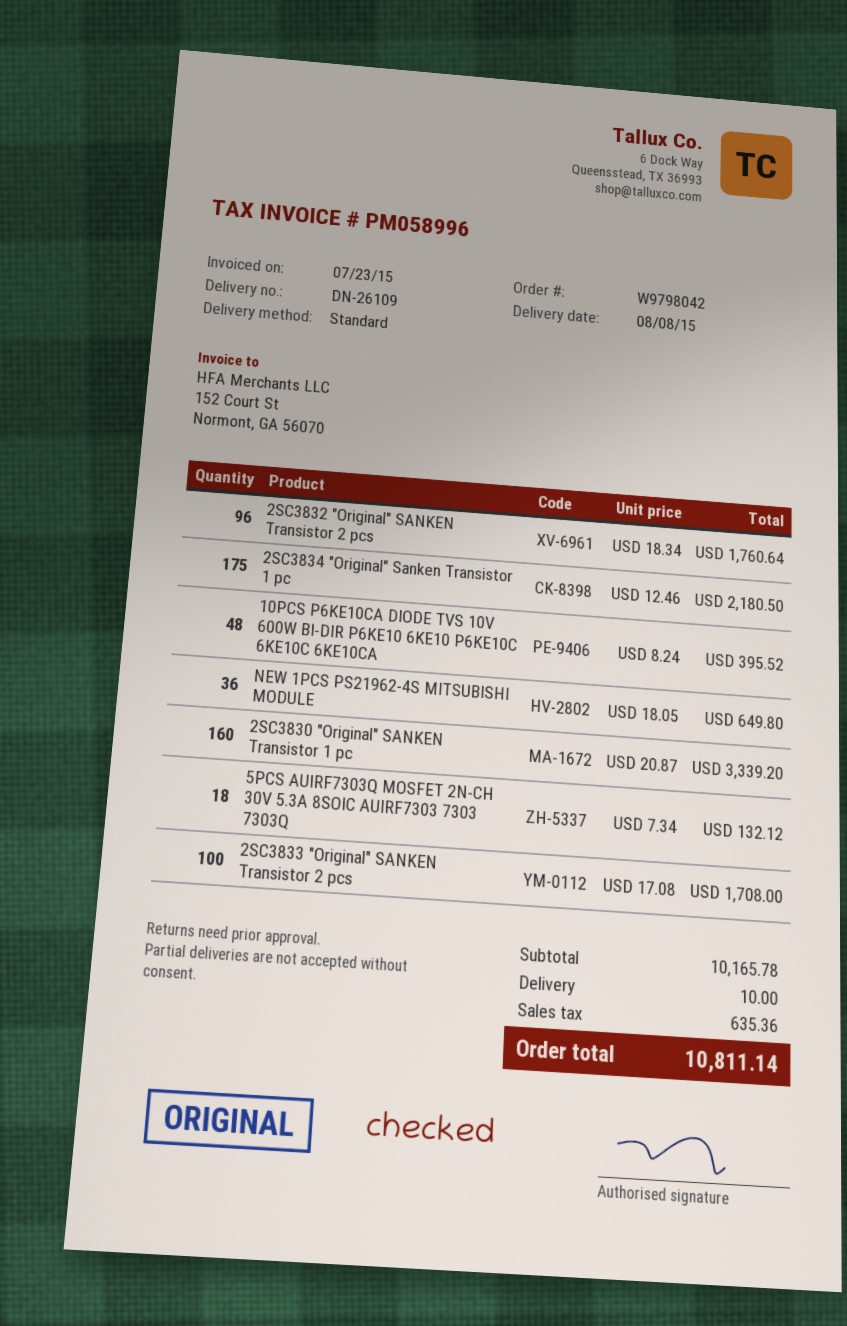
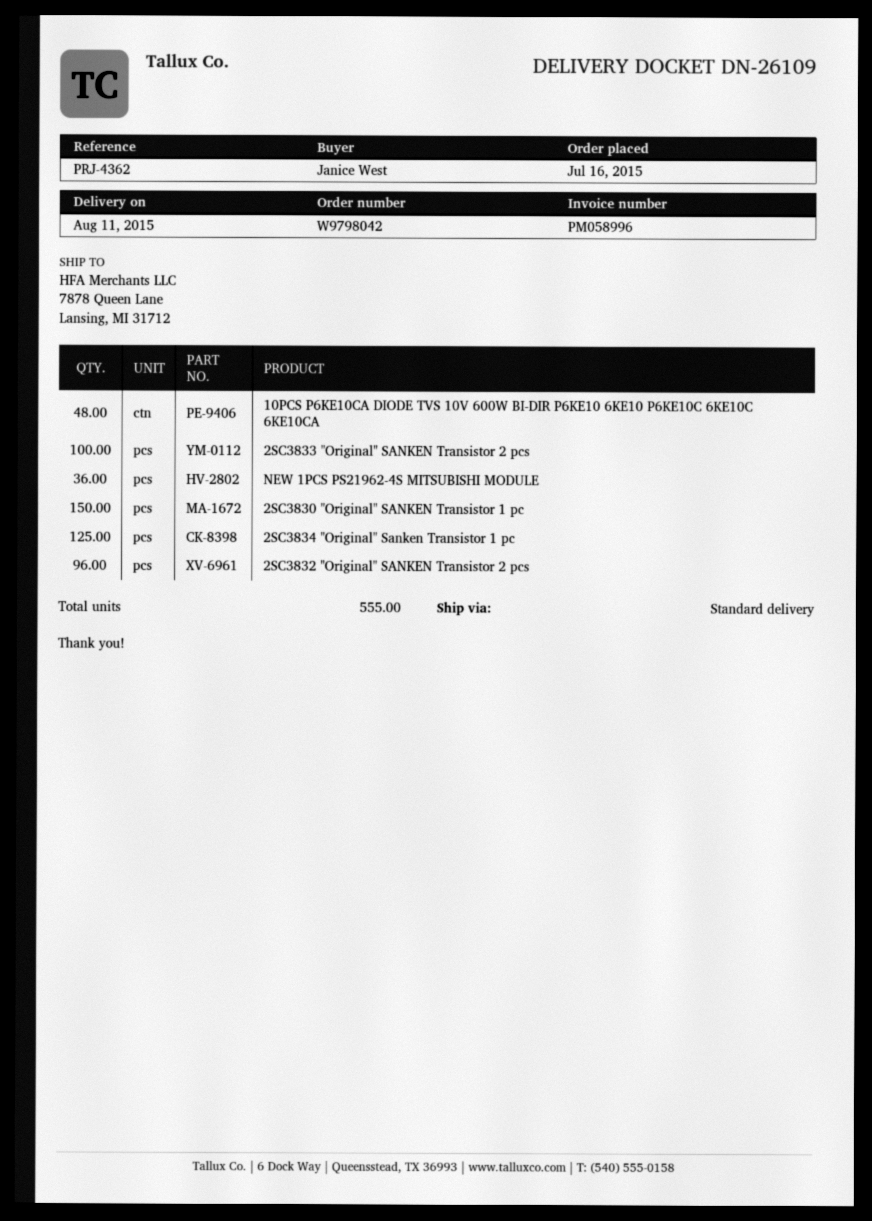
delivery date: 2015-08-08 -> 2015-08-11
2SC3834 "Original" Sanken Transistor 1 pc: 175 -> 125
2SC3830 "Original" SANKEN Transistor 1 pc: 160 -> 150
5PCS AUIRF7303Q MOSFET 2N-CH 30V 5.3A 8SOIC AUIRF7303 7303 7303Q: 18 -> none

